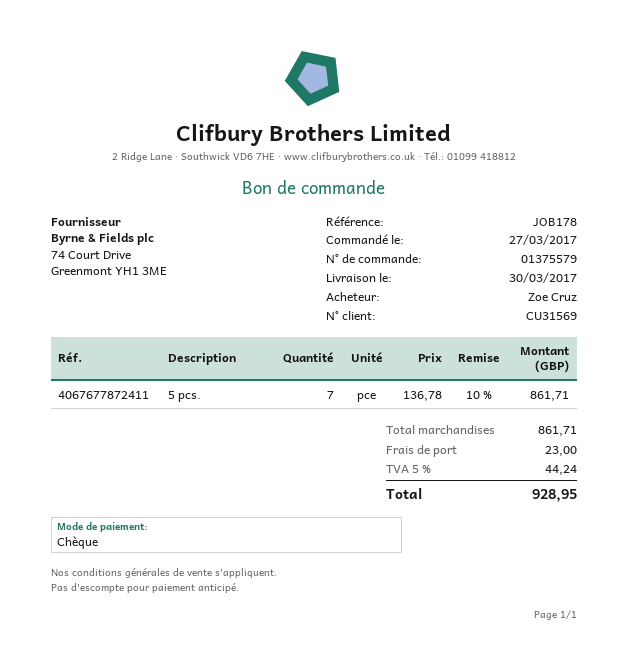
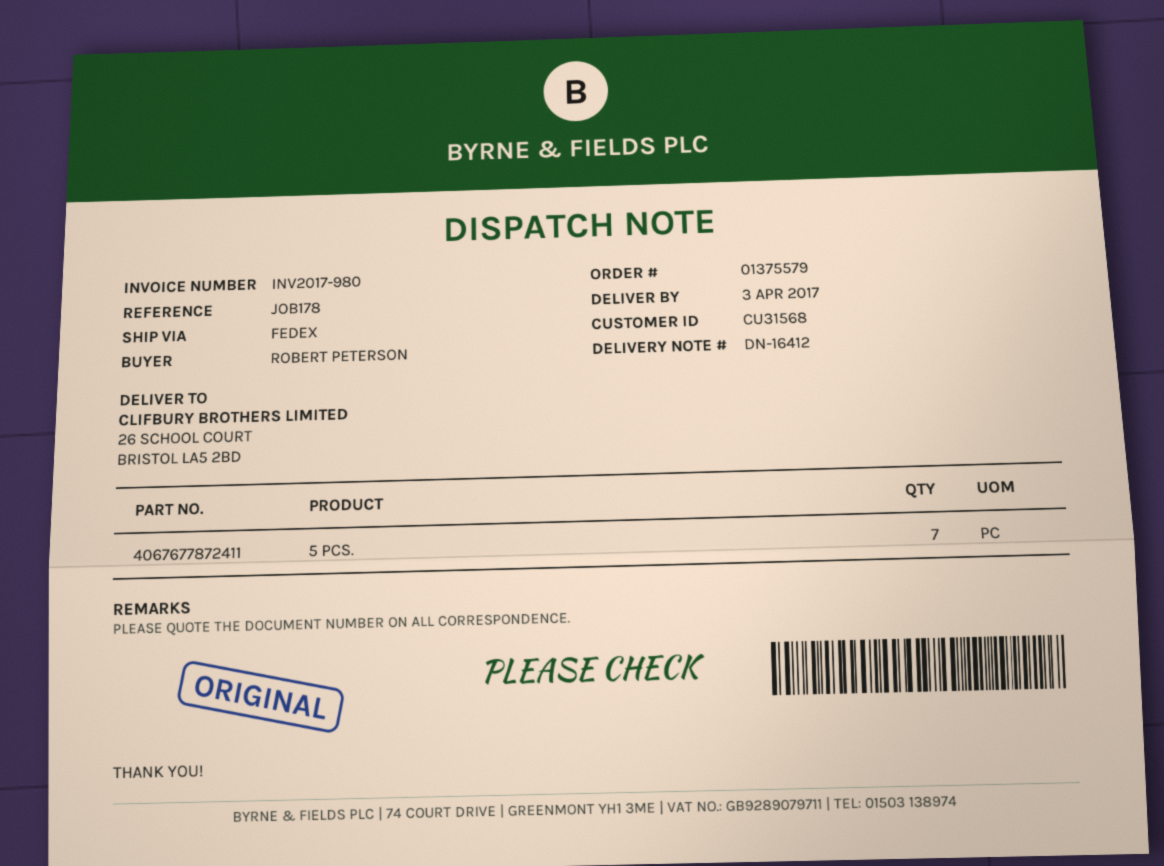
delivery date: 2017-03-30 -> 2017-04-03
customer number: CU31569 -> CU31568
ordered by: Zoe Cruz -> ROBERT PETERSON

